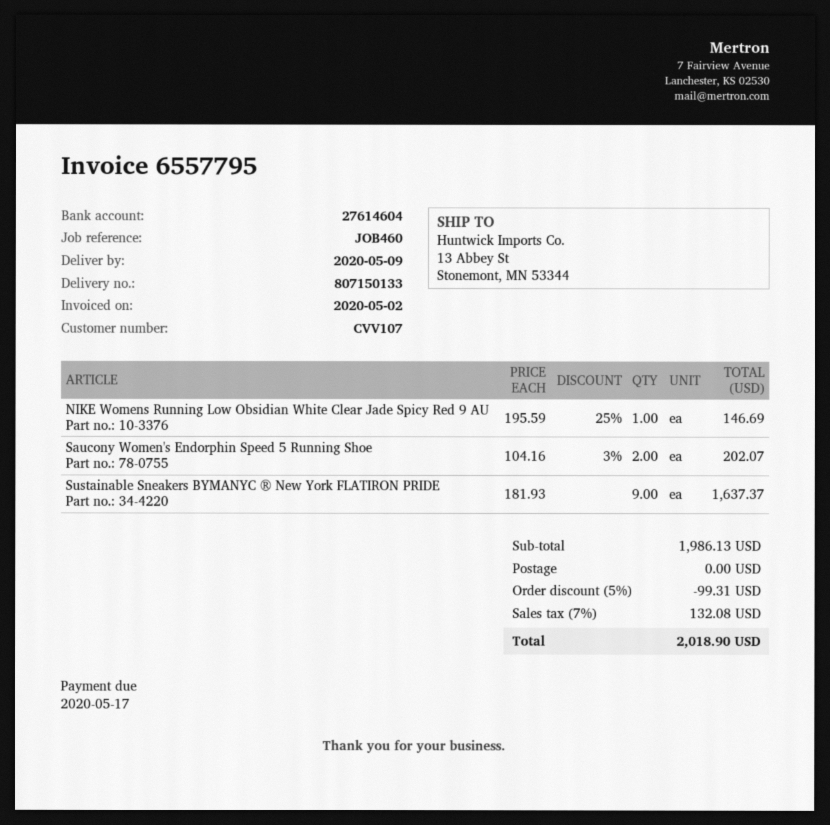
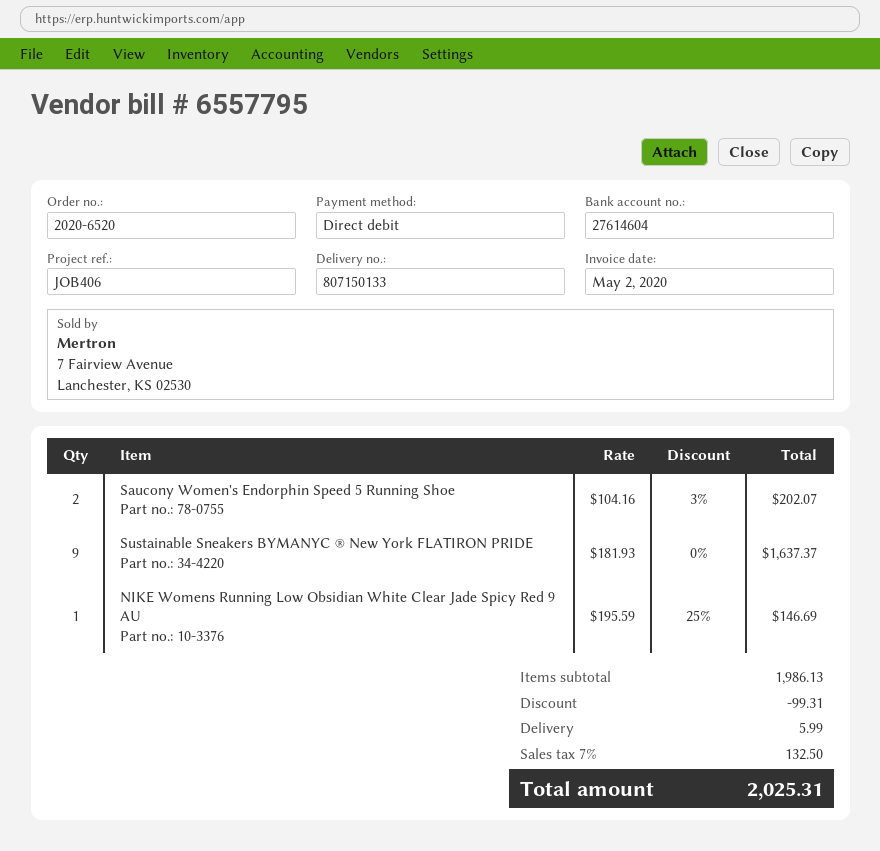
reference: JOB460 -> JOB406
shipping: 0.00 -> 5.99
tax: 7% = 132.08 -> 7% = 132.50
total: 2018.90 -> 2025.31

